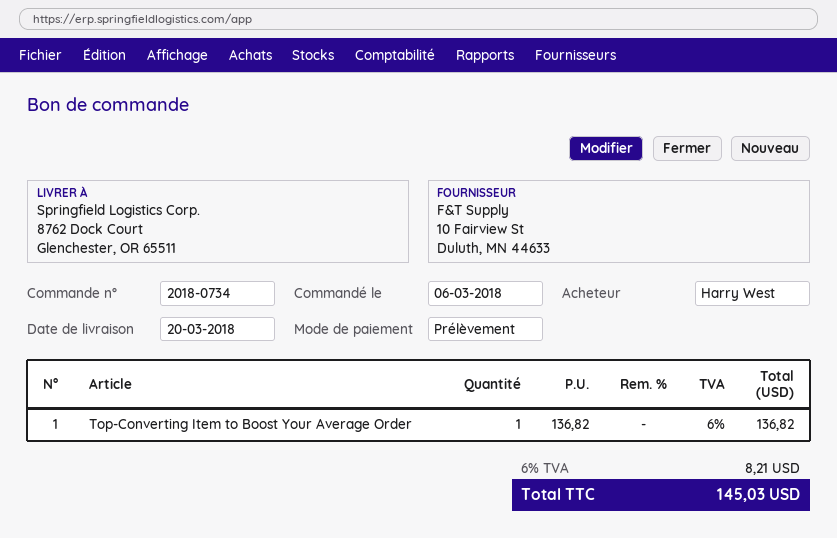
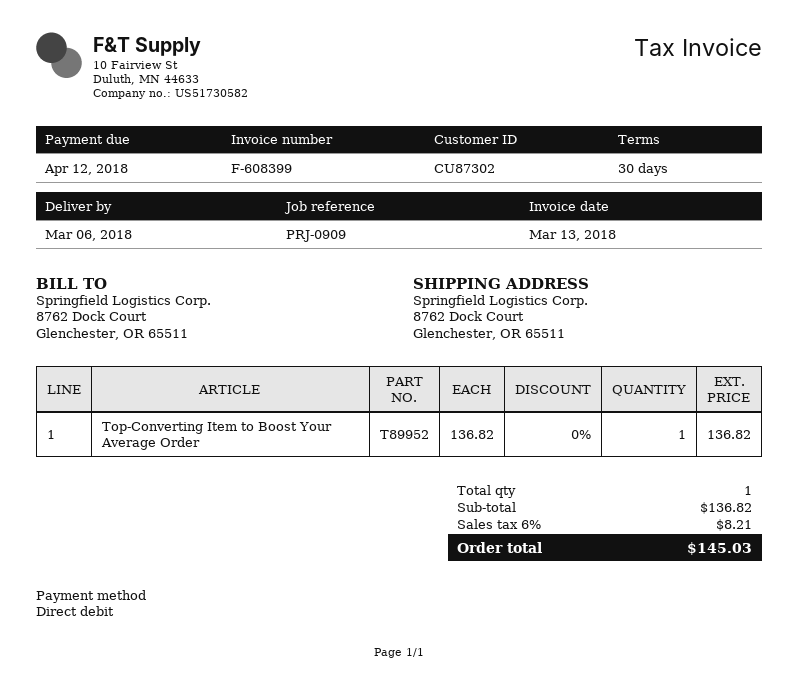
delivery date: 2018-03-20 -> 2018-03-06

